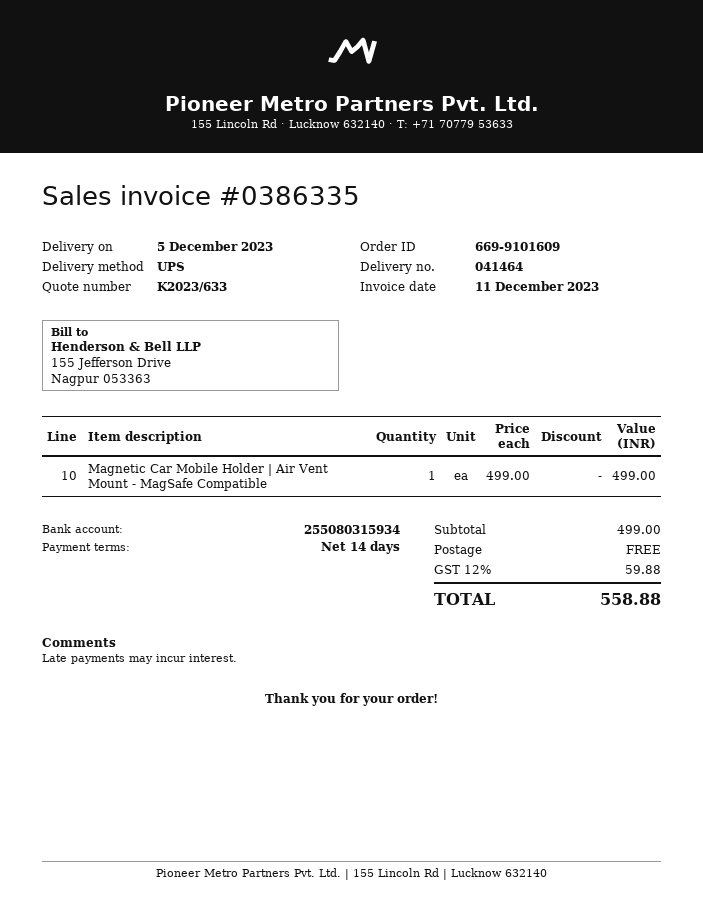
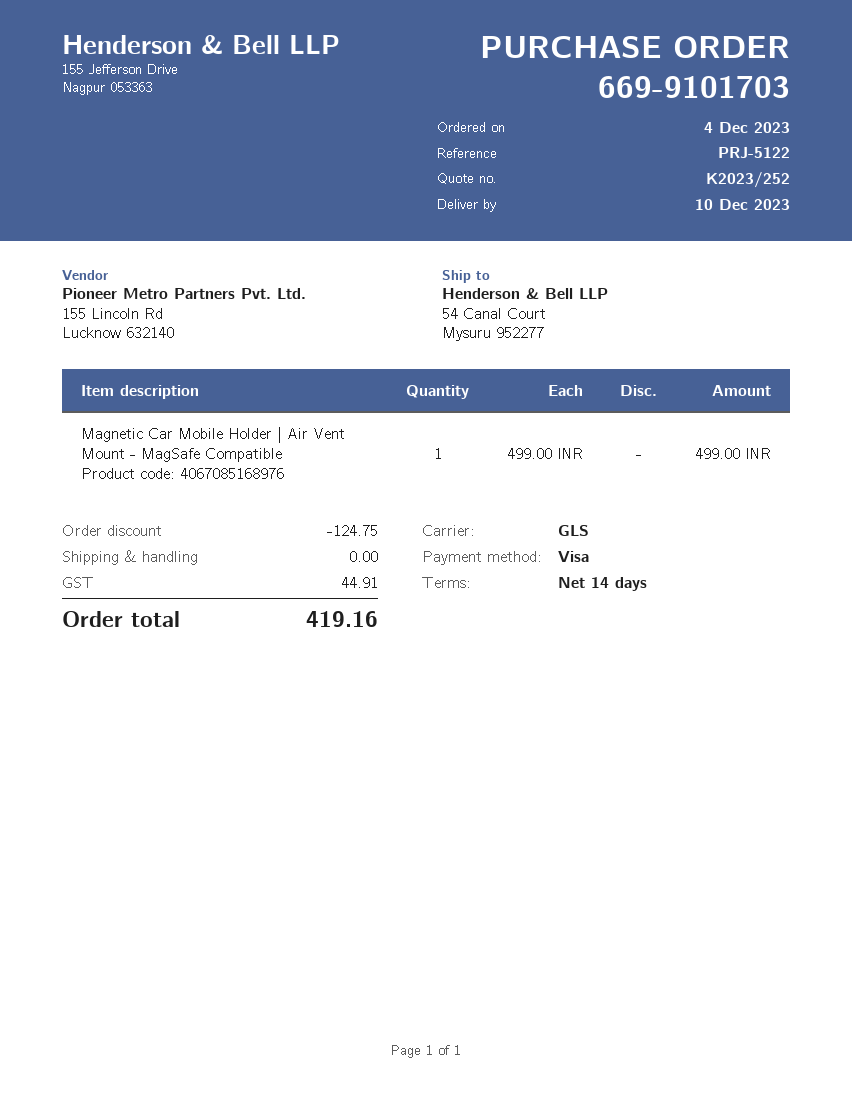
quote number: K2023/633 -> K2023/252
order number: 669-9101609 -> 669-9101703
delivery date: 2023-12-05 -> 2023-12-10
shipping method: UPS -> GLS
discount: none -> 124.75
tax: 59.88 -> 44.91
total: 558.88 -> 419.16

